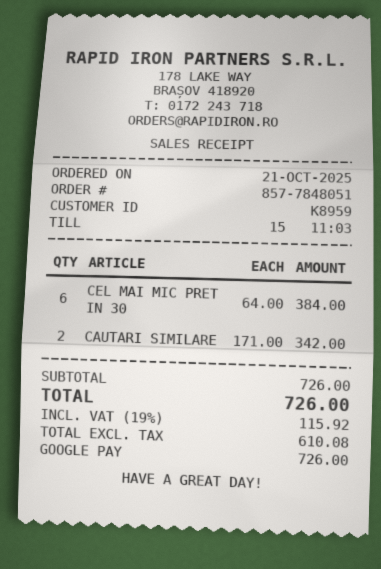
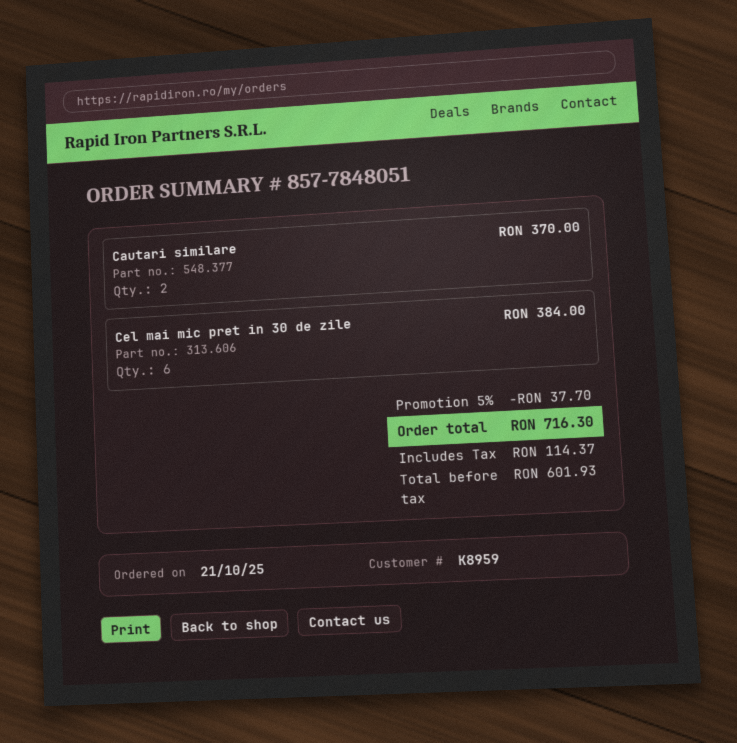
CAUTARI SIMILARE: 2 for 342.00 -> 2 for 370.00
discount: none -> 5% = 37.70
net: 610.08 -> 601.93
tax: 115.92 -> 114.37
total: 726.00 -> 716.30

